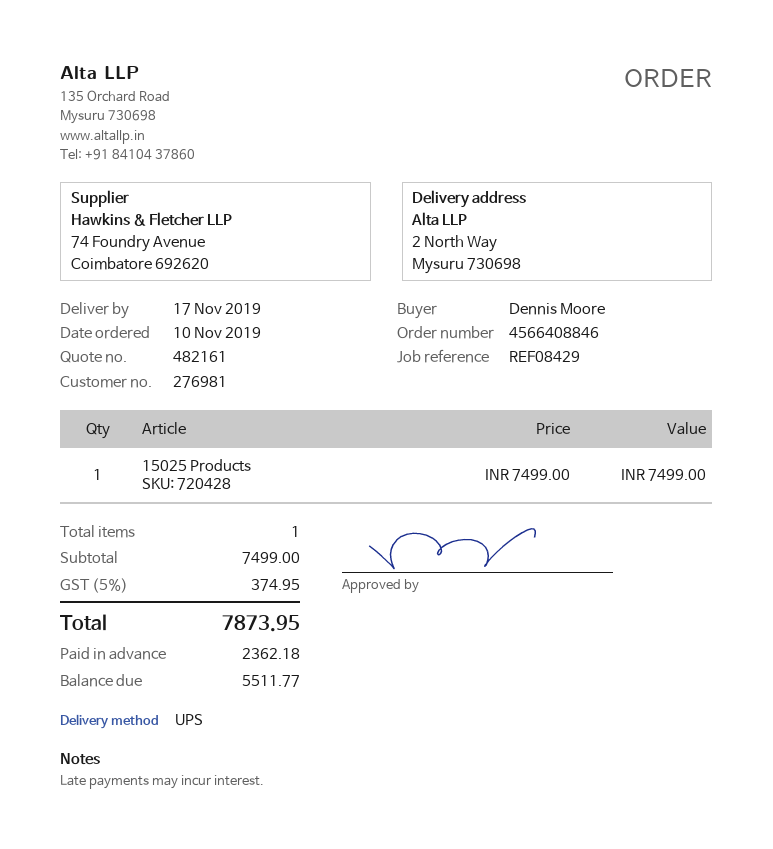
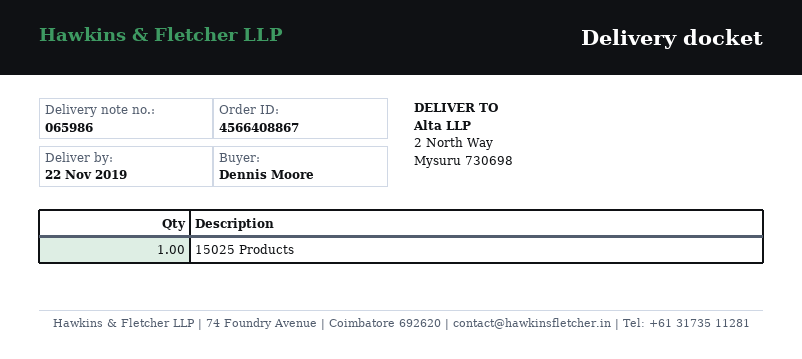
order number: 4566408846 -> 4566408867
delivery date: 2019-11-17 -> 2019-11-22

